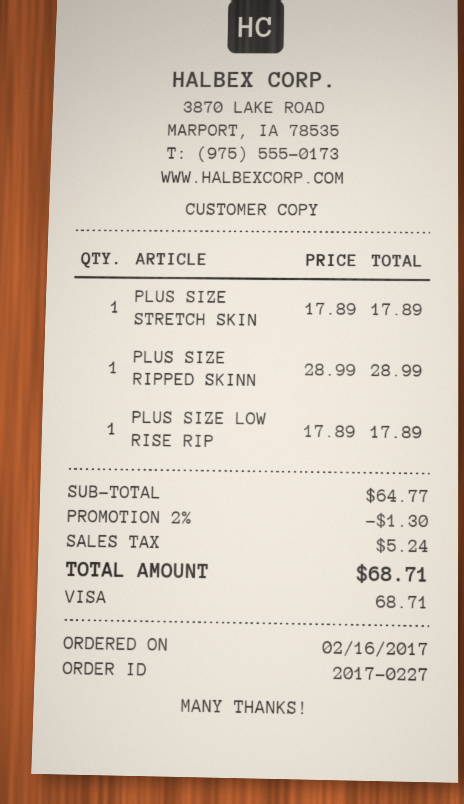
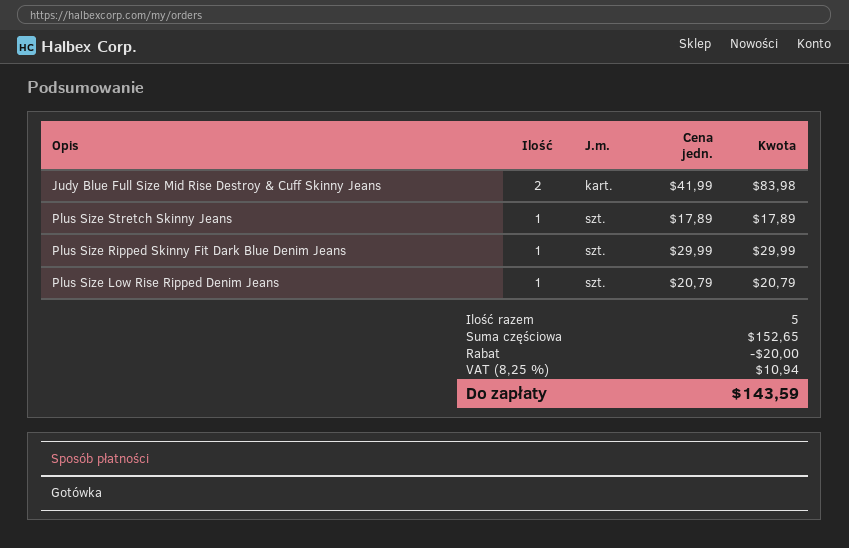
payment method: Visa -> cash
PLUS SIZE RIPPED SKINN: 1 x 28.99 = 28.99 -> 1 x 29.99 = 29.99
PLUS SIZE LOW RISE RIP: 1 x 17.89 = 17.89 -> 1 x 20.79 = 20.79
Judy Blue Full Size Mid Rise Destroy & Cuff Skinny Jeans: none -> 2 x 41.99 = 83.98
subtotal: 64.77 -> 152.65
discount: 1.30 -> 20.00
tax: 5.24 -> 10.94
total: 68.71 -> 143.59

